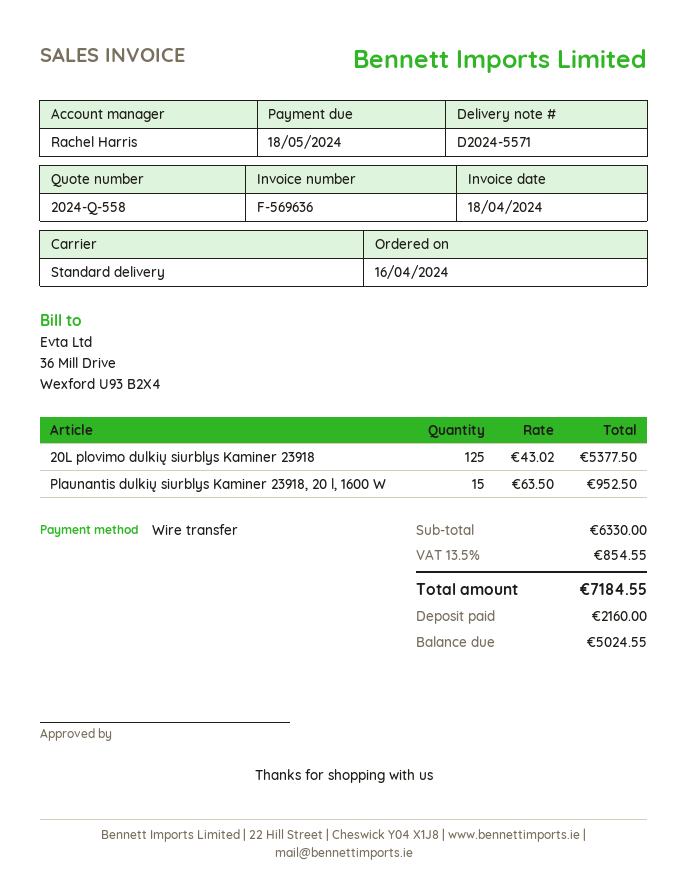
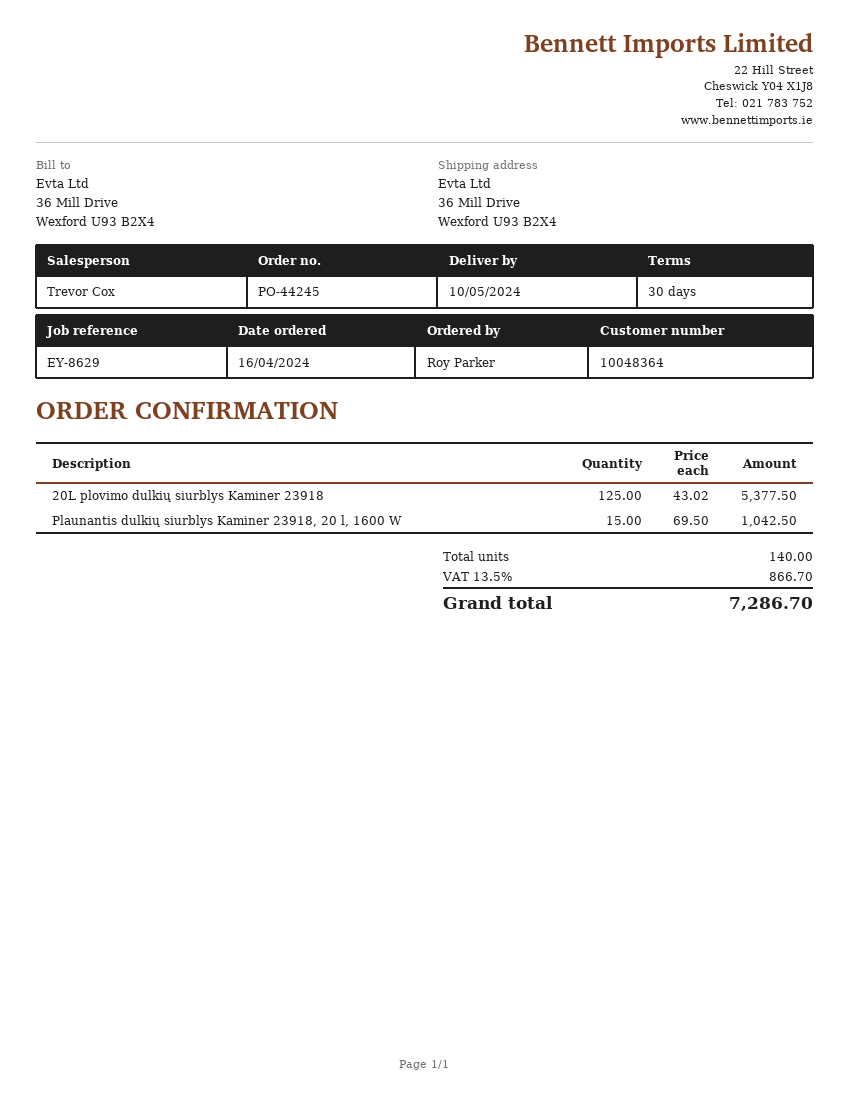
sales rep: Rachel Harris -> Trevor Cox
Plaunantis dulkių siurblys Kaminer 23918, 20 l, 1600 W: 15 x 63.50 = 952.50 -> 15 x 69.50 = 1042.50
tax: 13.5% = 854.55 -> 13.5% = 866.70
total: 7184.55 -> 7286.70

